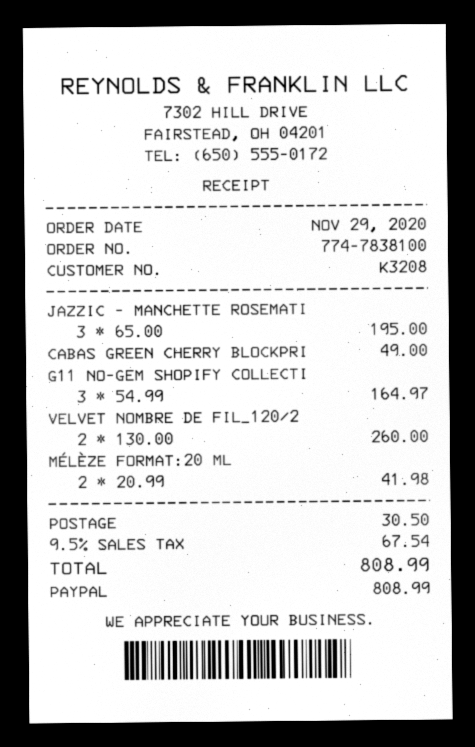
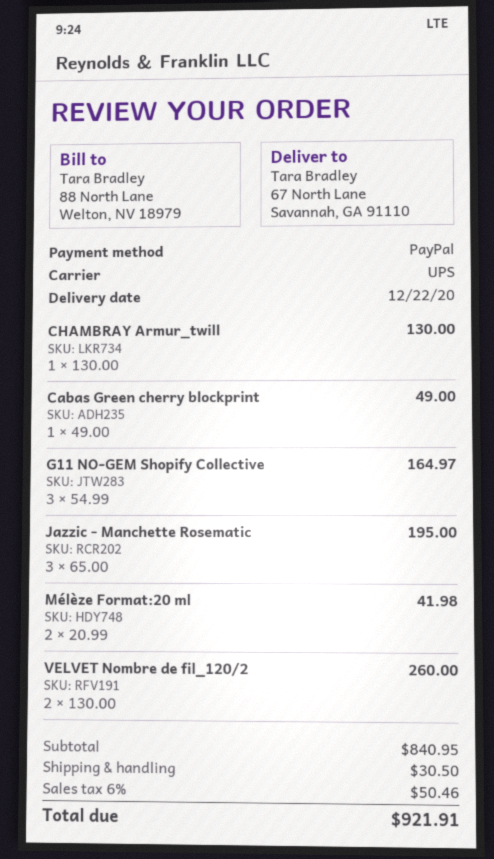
CHAMBRAY Armur_twill: none -> 1 x 130.00 = 130.00
tax: 9.5% = 67.54 -> 6% = 50.46
total: 808.99 -> 921.91

